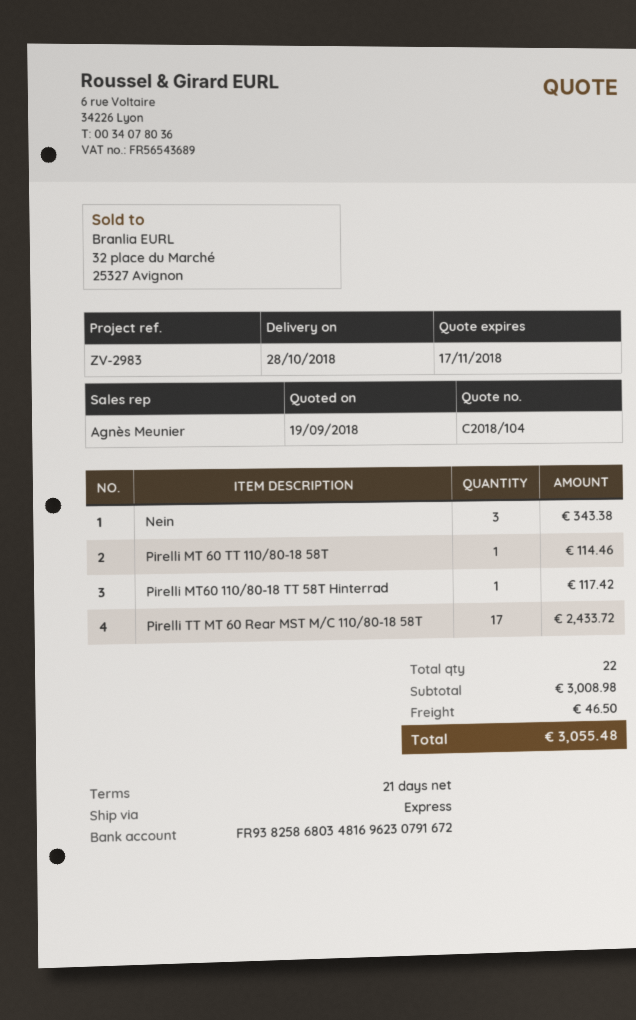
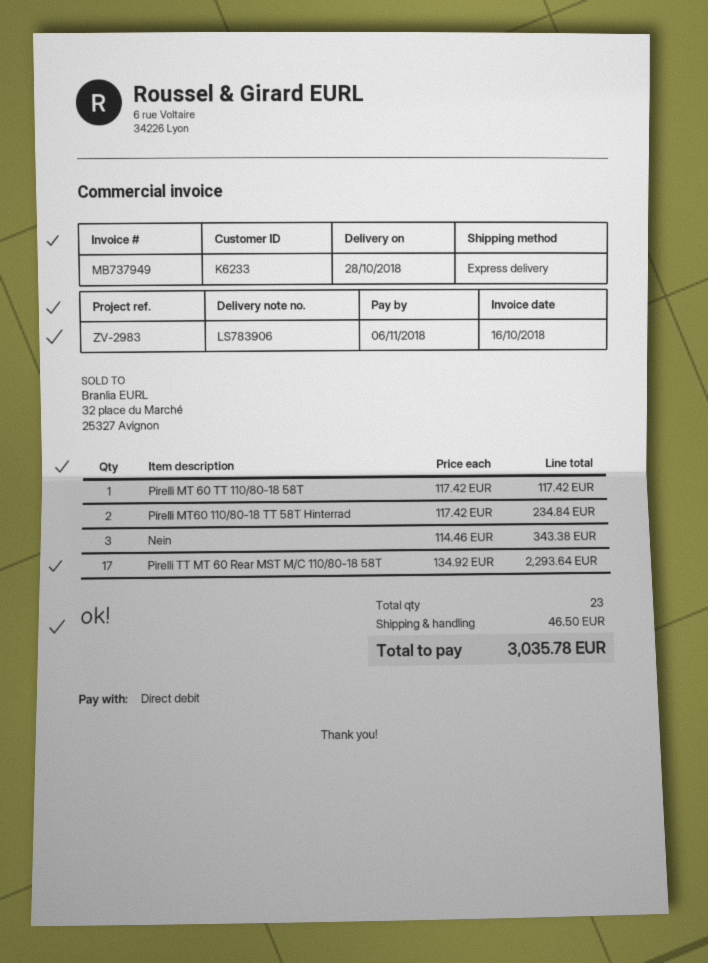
Pirelli MT 60 TT 110/80-18 58T: 1 for 114.46 -> 1 for 117.42
Pirelli MT60 110/80-18 TT 58T Hinterrad: 1 for 117.42 -> 2 for 234.84
Pirelli TT MT 60 Rear MST M/C 110/80-18 58T: 17 for 2433.72 -> 17 for 2293.64
total quantity: 22 -> 23
total: 3055.48 -> 3035.78

